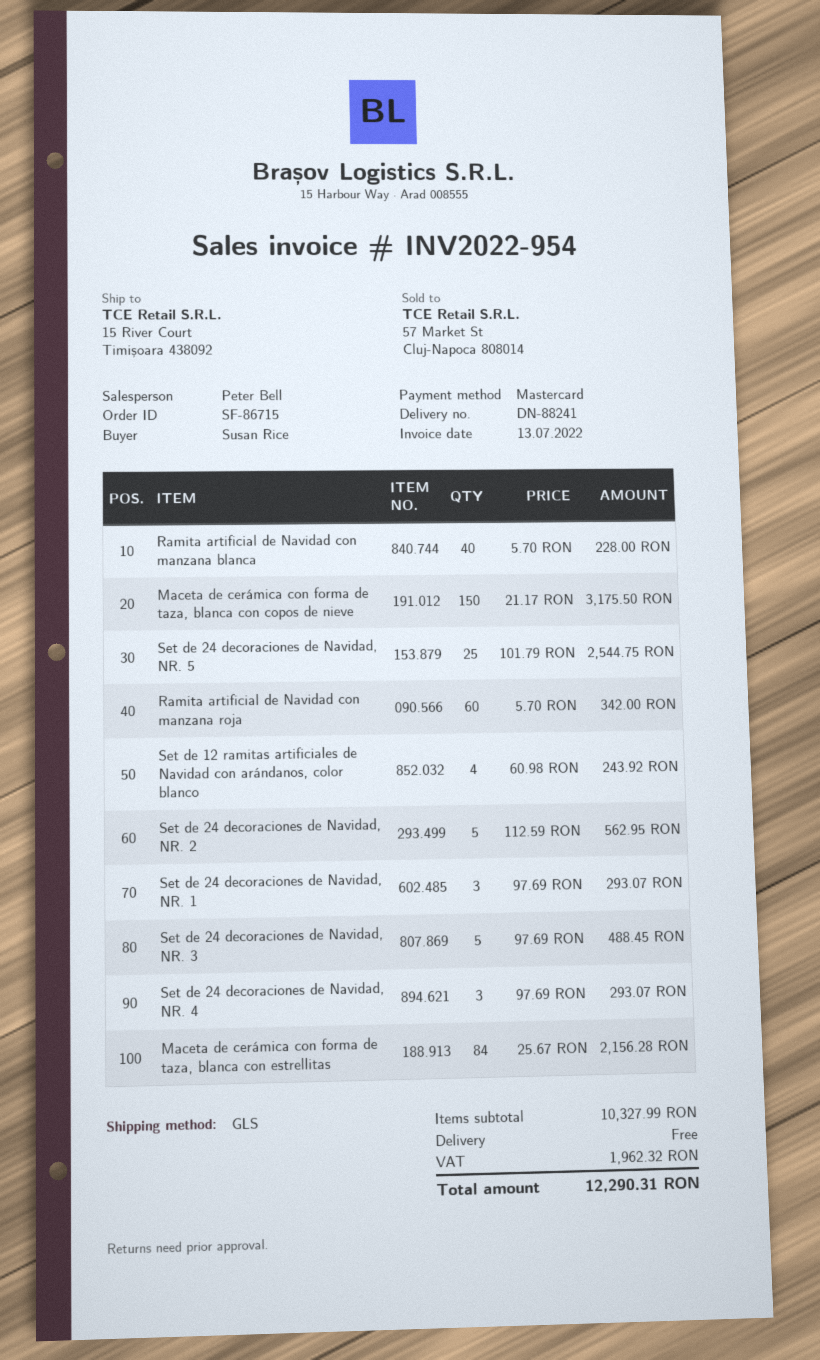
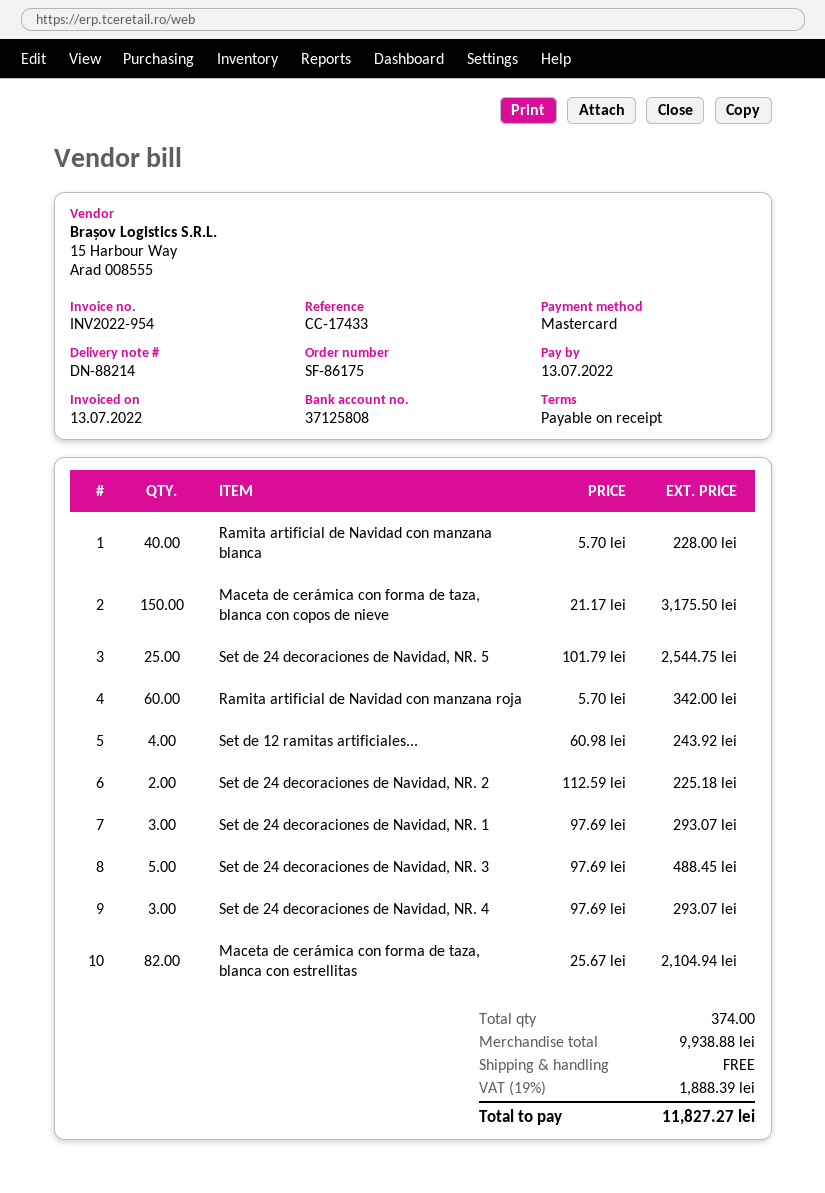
order number: SF-86715 -> SF-86175
delivery note number: DN-88241 -> DN-88214
Set de 24 decoraciones de Navidad, NR. 2: 5 x 112.59 = 562.95 -> 2 x 112.59 = 225.18
Maceta de cerámica con forma de taza, blanca con estrellitas: 84 x 25.67 = 2156.28 -> 82 x 25.67 = 2104.94
subtotal: 10327.99 -> 9938.88
tax: 1962.32 -> 1888.39
total: 12290.31 -> 11827.27

